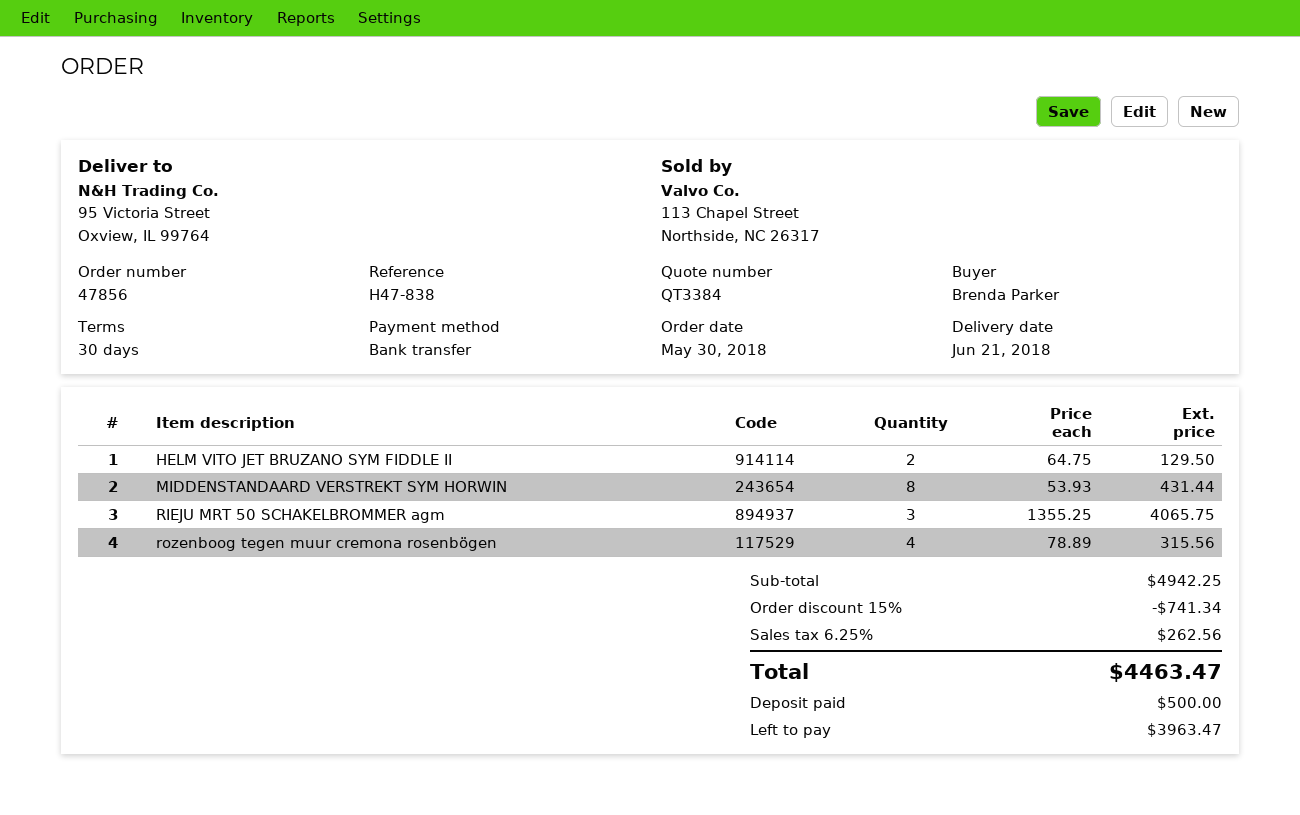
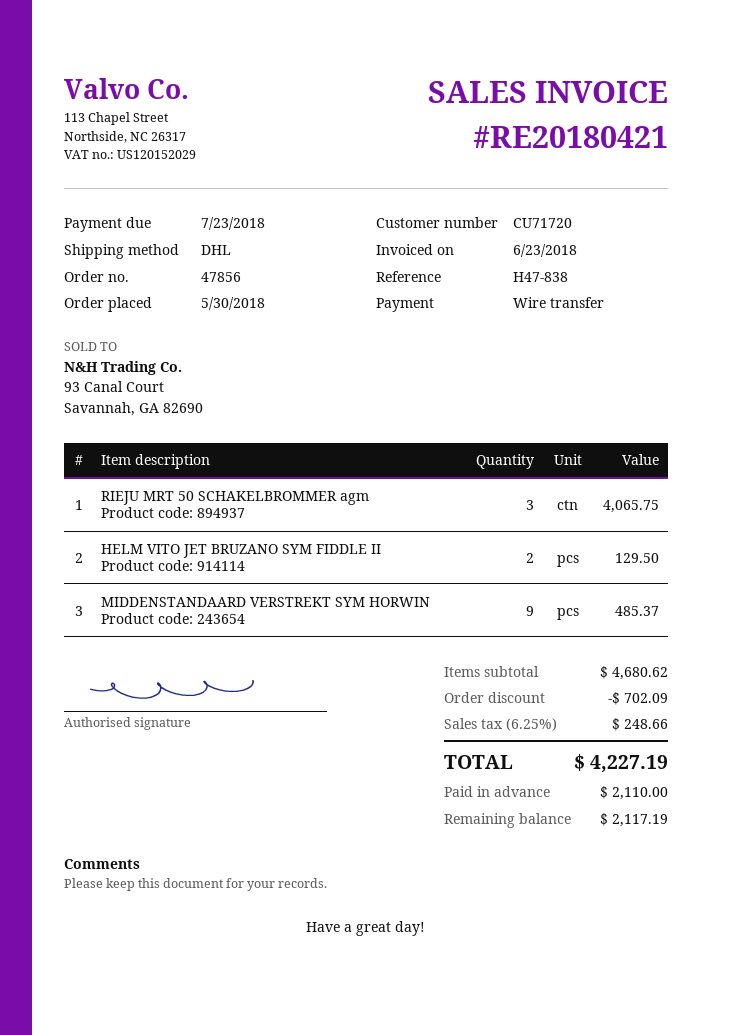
MIDDENSTANDAARD VERSTREKT SYM HORWIN: 8 for 431.44 -> 9 for 485.37
rozenboog tegen muur cremona rosenbögen: 4 for 315.56 -> none
subtotal: 4942.25 -> 4680.62
discount: 741.34 -> 702.09
tax: 6.25% = 262.56 -> 6.25% = 248.66
total: 4463.47 -> 4227.19
deposit: 500.00 -> 2110.00
balance: 3963.47 -> 2117.19

